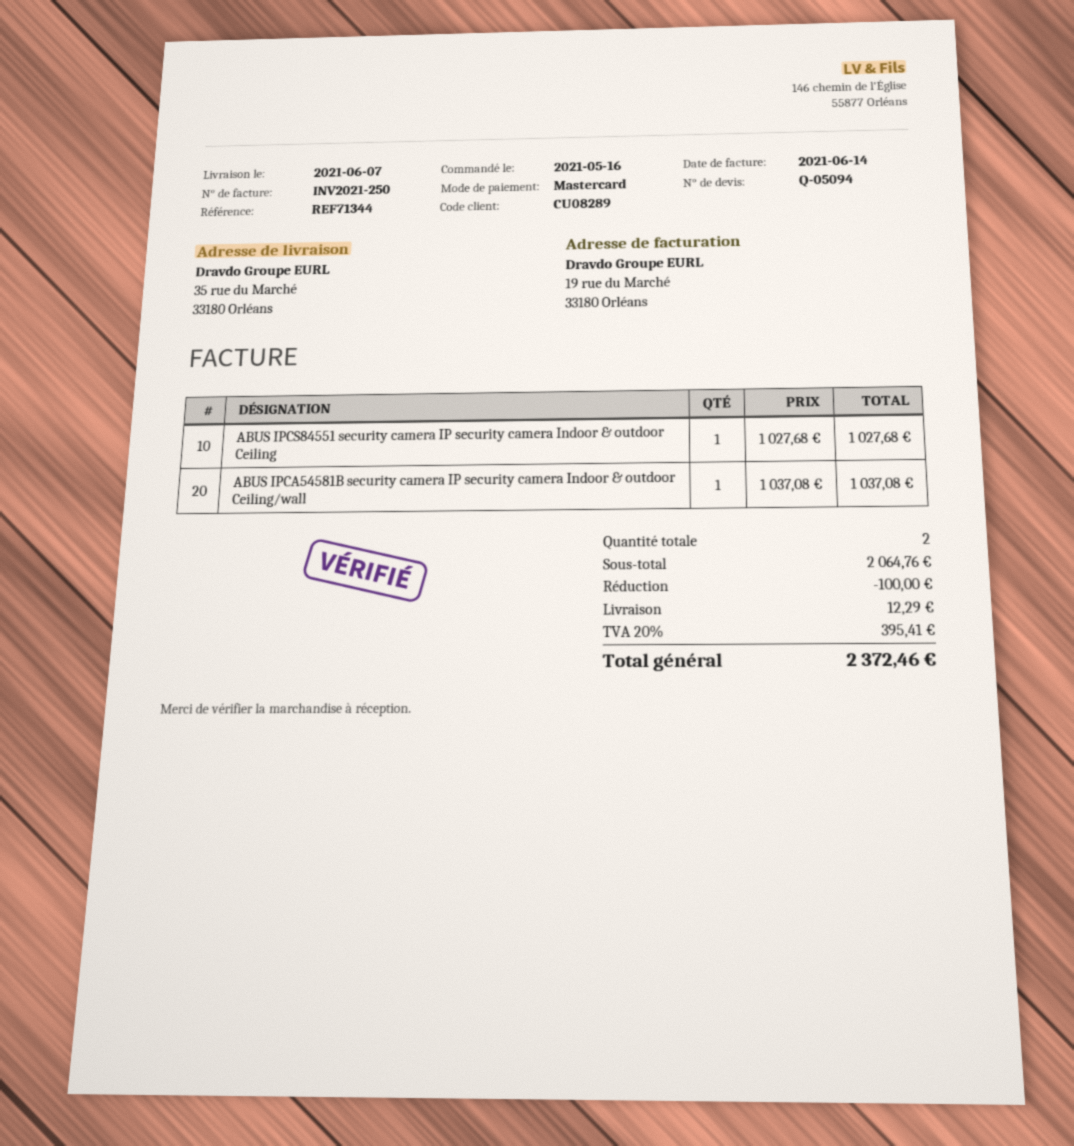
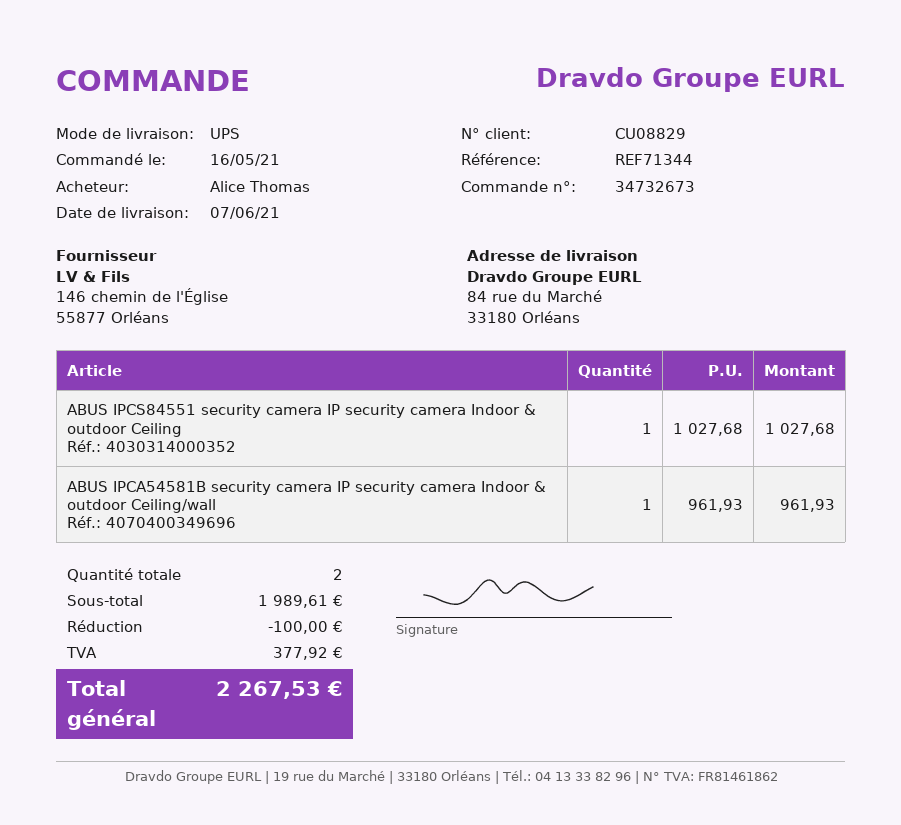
customer number: CU08289 -> CU08829
ship to: 35 rue du Marché, 33180 Orléans -> 84 rue du Marché, 33180 Orléans
ABUS IPCA54581B security camera IP security camera Indoor & outdoor Ceiling/wall: 1 x 1037.08 = 1037.08 -> 1 x 961.93 = 961.93
subtotal: 2064.76 -> 1989.61
shipping: 12.29 -> none
tax: 395.41 -> 377.92
total: 2372.46 -> 2267.53

